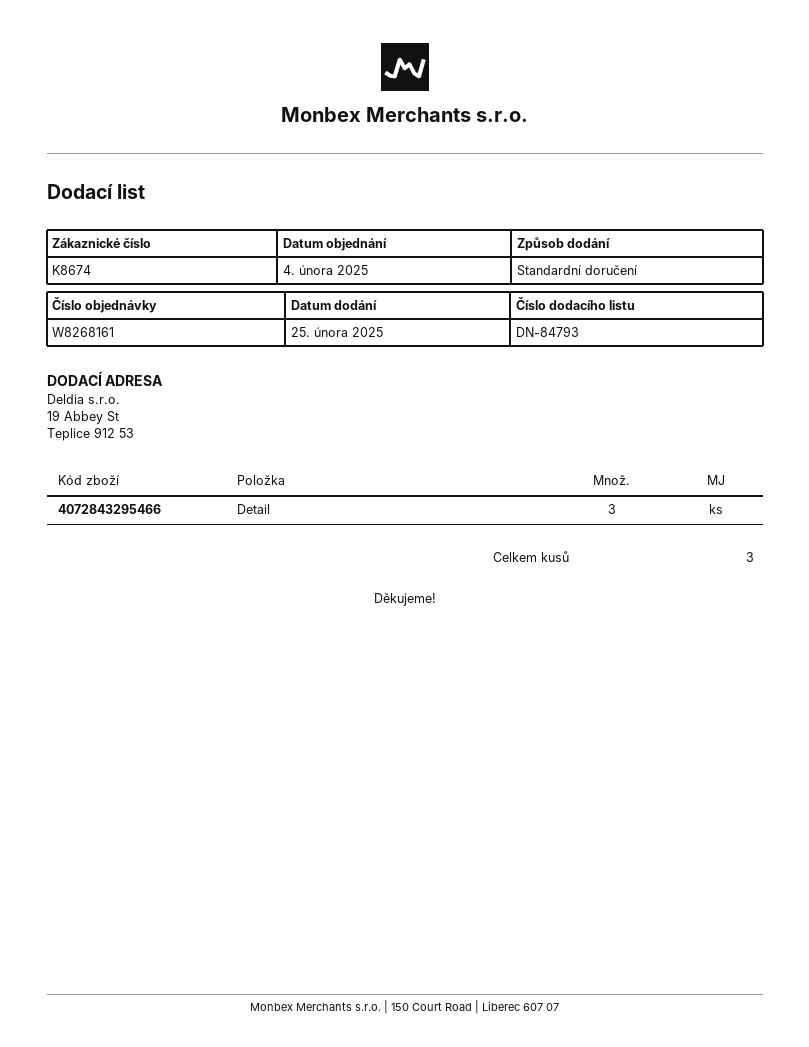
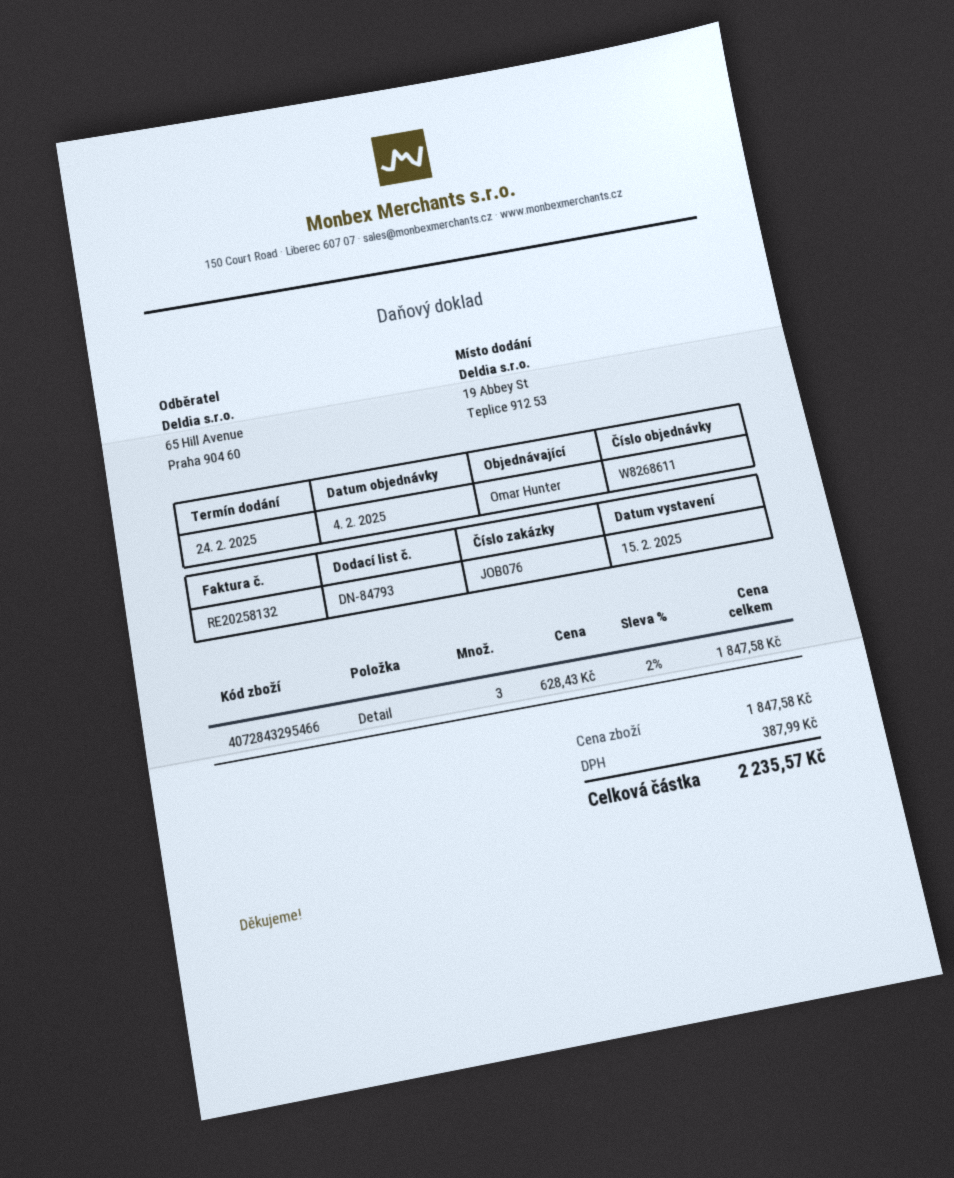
order number: W8268161 -> W8268611
delivery date: 2025-02-25 -> 2025-02-24

